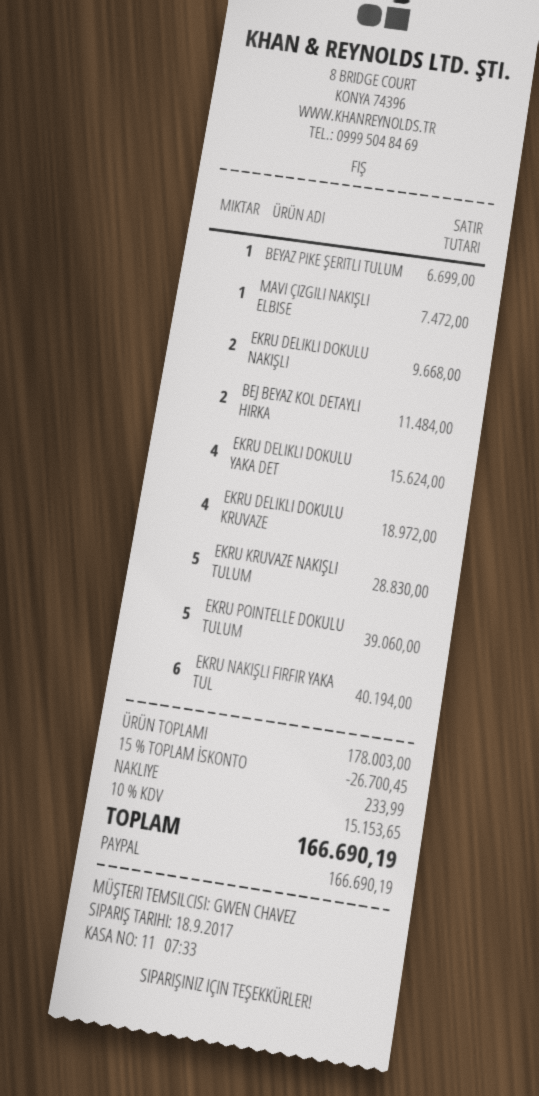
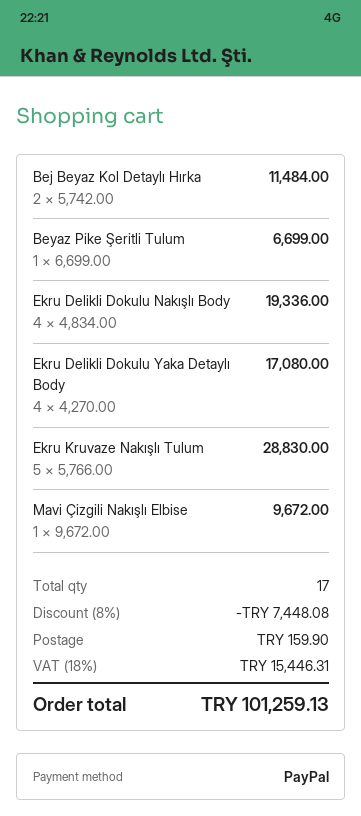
MAVI ÇIZGILI NAKIŞLI ELBISE: 1 for 7472.00 -> 1 for 9672.00
EKRU DELIKLI DOKULU NAKIŞLI: 2 for 9668.00 -> 4 for 19336.00
EKRU DELIKLI DOKULU YAKA DET: 4 for 15624.00 -> 4 for 17080.00
EKRU DELIKLI DOKULU KRUVAZE: 4 for 18972.00 -> none
EKRU POINTELLE DOKULU TULUM: 5 for 39060.00 -> none
EKRU NAKIŞLI FIRFIR YAKA TUL: 6 for 40194.00 -> none
discount: 15% = 26700.45 -> 8% = 7448.08
shipping: 233.99 -> 159.90
tax: 10% = 15153.65 -> 18% = 15446.31
total: 166690.19 -> 101259.13

